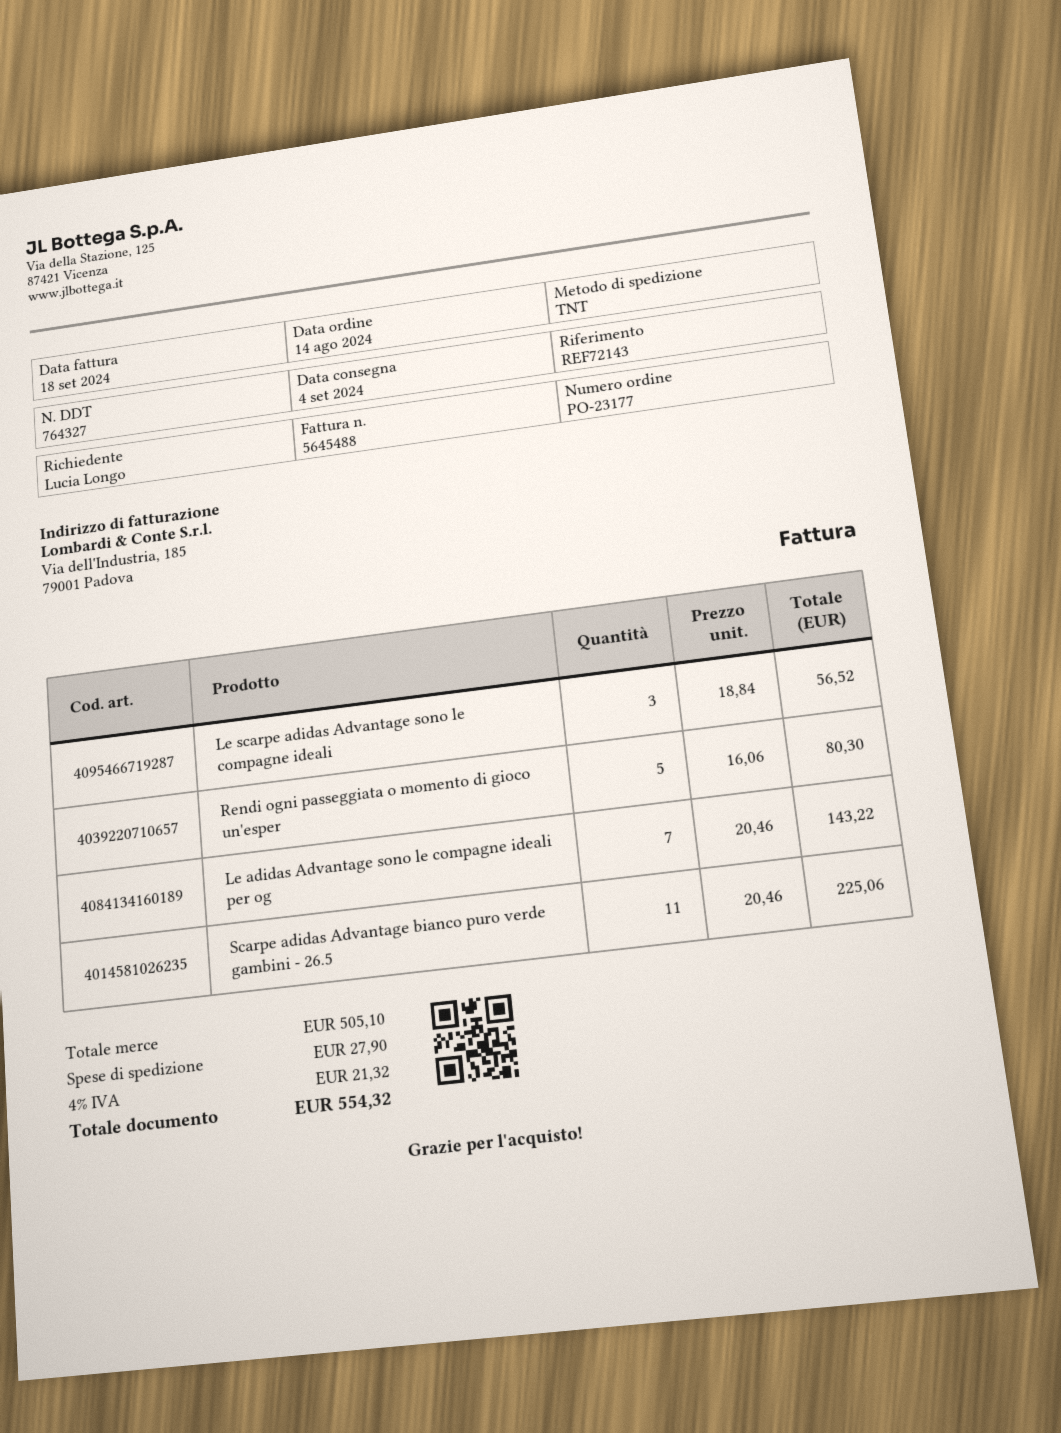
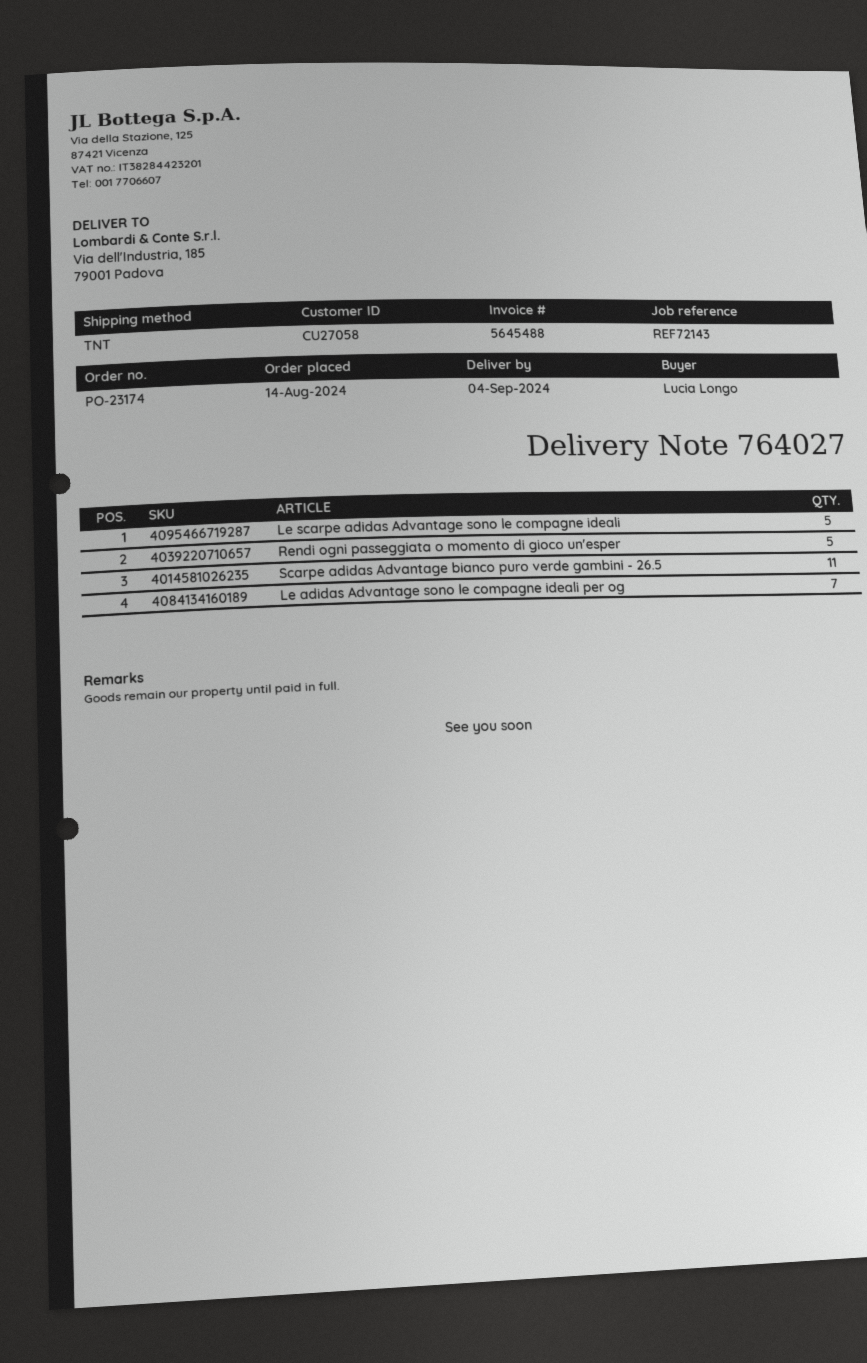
order number: PO-23177 -> PO-23174
delivery note number: 764327 -> 764027
Le scarpe adidas Advantage sono le compagne ideali: 3 -> 5

